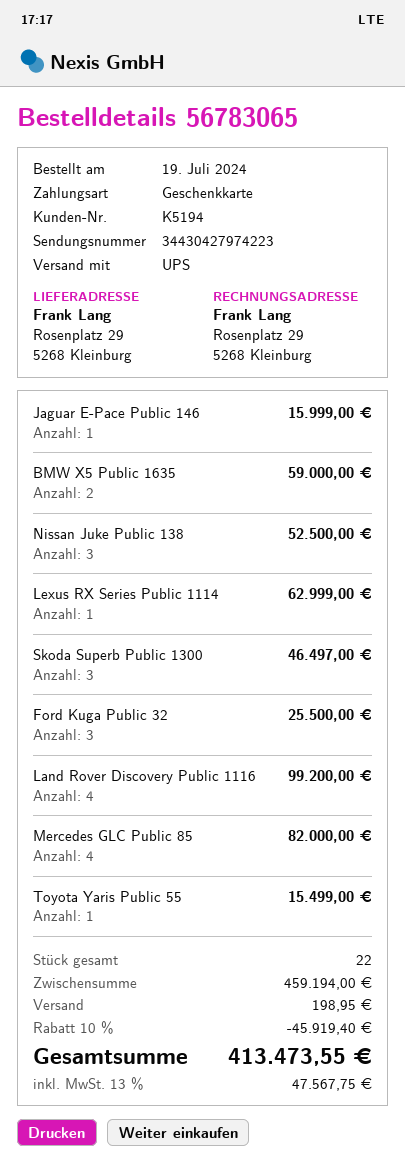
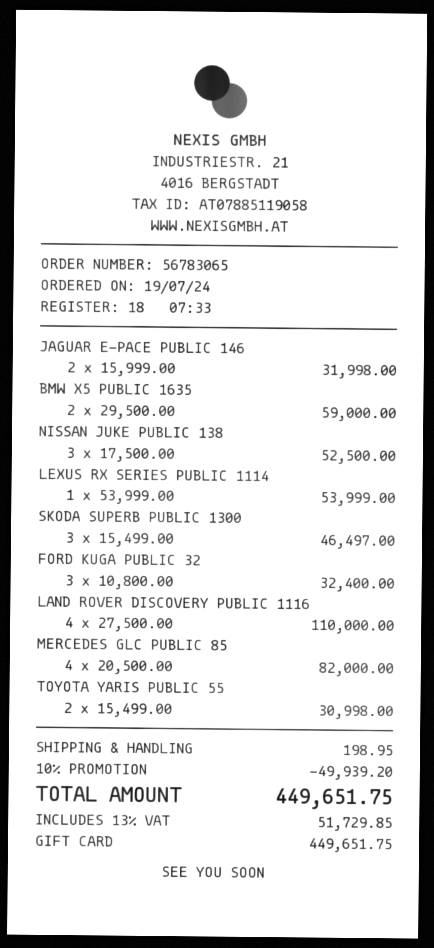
Jaguar E-Pace Public 146: 1 for 15999.00 -> 2 for 31998.00
Lexus RX Series Public 1114: 1 for 62999.00 -> 1 for 53999.00
Ford Kuga Public 32: 3 for 25500.00 -> 3 for 32400.00
Land Rover Discovery Public 1116: 4 for 99200.00 -> 4 for 110000.00
Toyota Yaris Public 55: 1 for 15499.00 -> 2 for 30998.00
discount: 10% = 45919.40 -> 10% = 49939.20
tax: 13% = 47567.75 -> 13% = 51729.85
total: 413473.55 -> 449651.75

